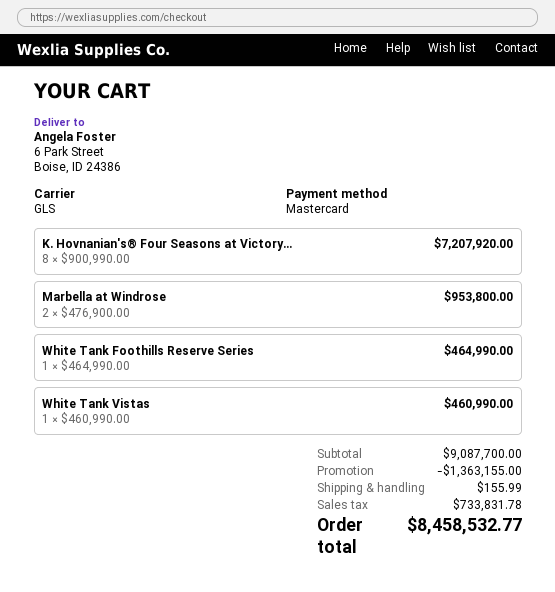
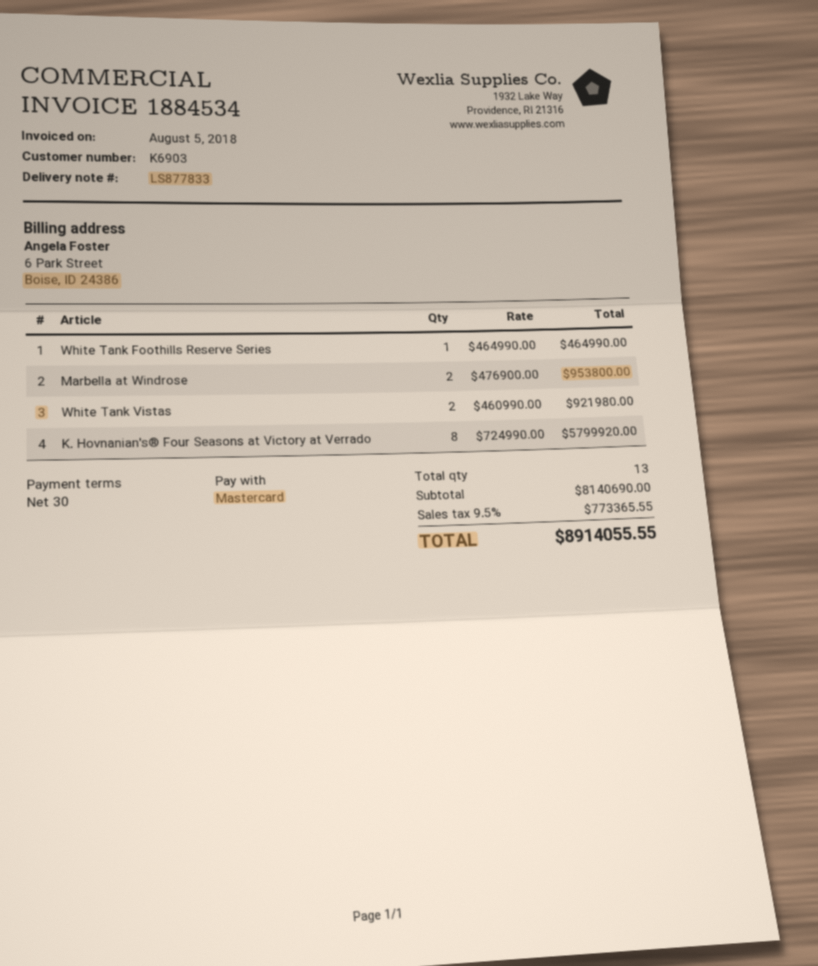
K. Hovnanian's® Four Seasons at Victory...: 8 x 900990.00 = 7207920.00 -> 8 x 724990.00 = 5799920.00
White Tank Vistas: 1 x 460990.00 = 460990.00 -> 2 x 460990.00 = 921980.00
subtotal: 9087700.00 -> 8140690.00
discount: 1363155.00 -> none
shipping: 155.99 -> none
tax: 733831.78 -> 773365.55
total: 8458532.77 -> 8914055.55

